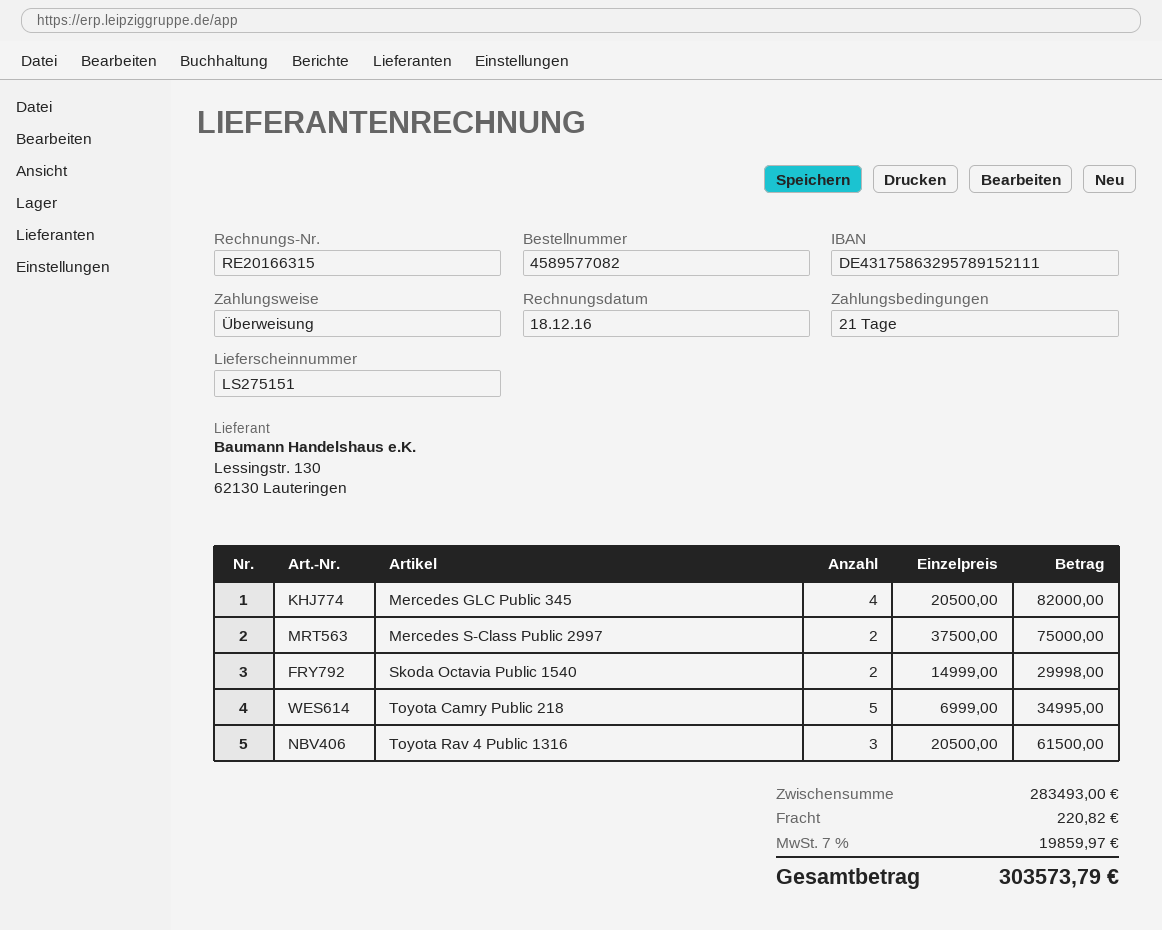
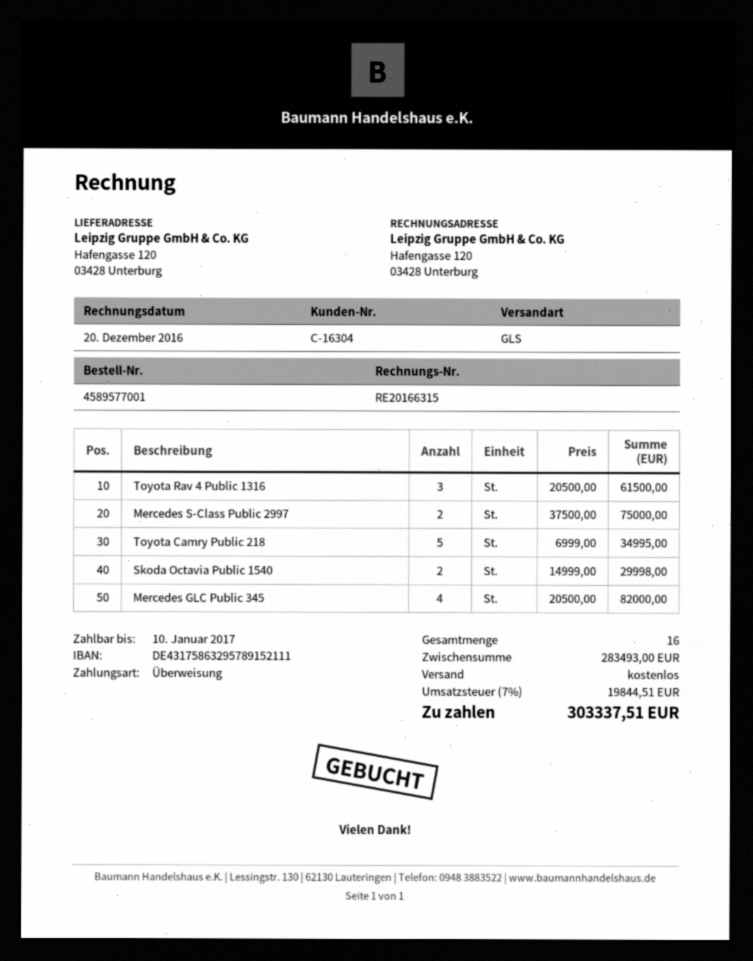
order number: 4589577082 -> 4589577001
invoice date: 2016-12-18 -> 2016-12-20
shipping: 220.82 -> 0.00
tax: 7% = 19859.97 -> 7% = 19844.51
total: 303573.79 -> 303337.51

